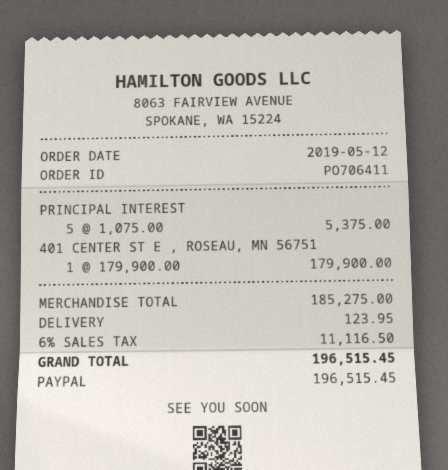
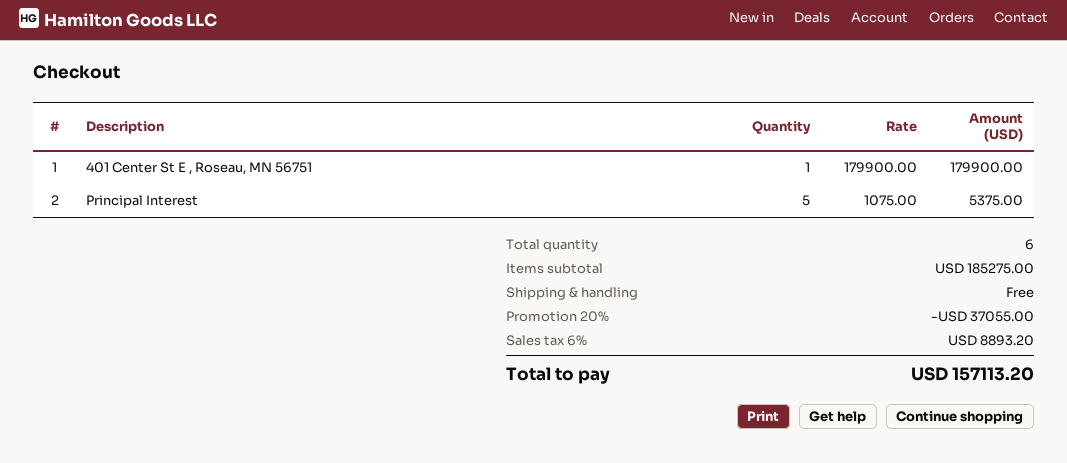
discount: none -> 20% = 37055.00
shipping: 123.95 -> 0.00
tax: 6% = 11116.50 -> 6% = 8893.20
total: 196515.45 -> 157113.20

